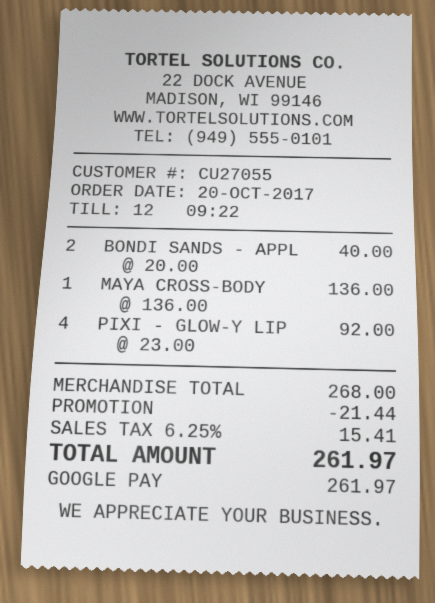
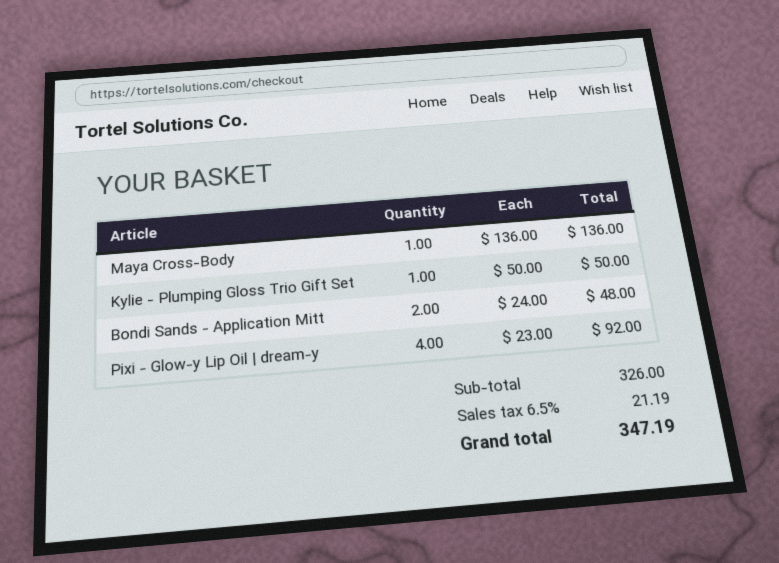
BONDI SANDS - APPL: 2 x 20.00 = 40.00 -> 2 x 24.00 = 48.00
Kylie - Plumping Gloss Trio Gift Set: none -> 1 x 50.00 = 50.00
subtotal: 268.00 -> 326.00
discount: 21.44 -> none
tax: 6.25% = 15.41 -> 6.5% = 21.19
total: 261.97 -> 347.19

